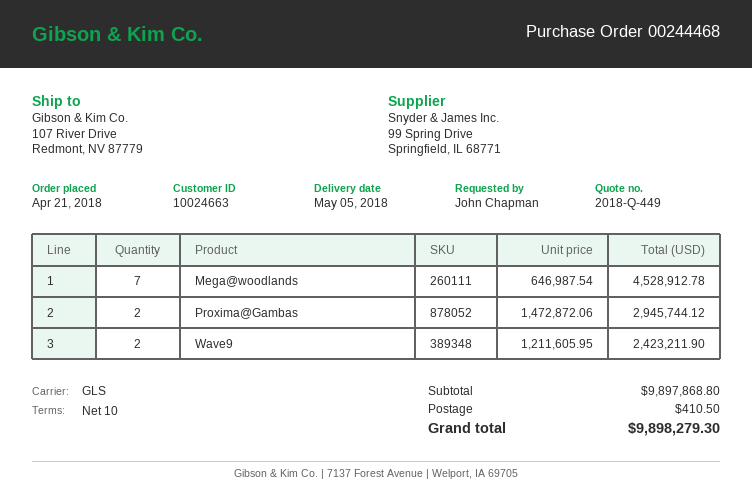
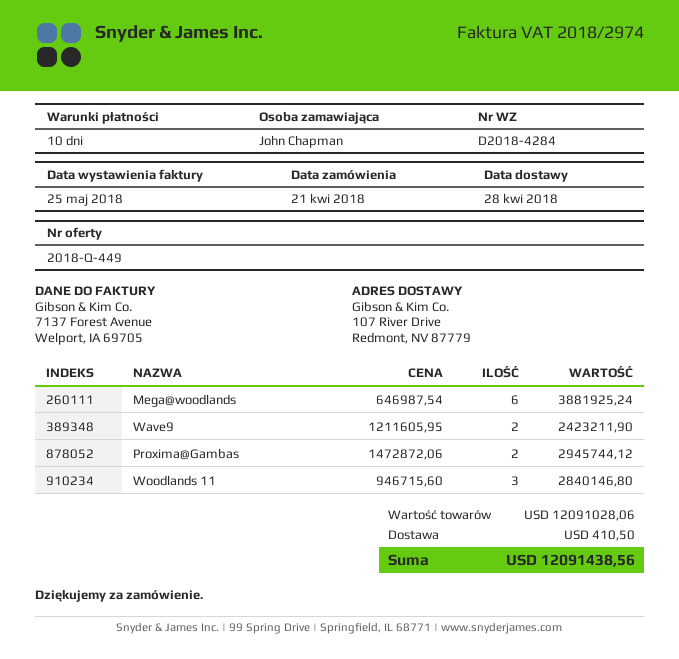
delivery date: 2018-05-05 -> 2018-04-28
Mega@woodlands: 7 x 646987.54 = 4528912.78 -> 6 x 646987.54 = 3881925.24
Woodlands 11: none -> 3 x 946715.60 = 2840146.80
subtotal: 9897868.80 -> 12091028.06
total: 9898279.30 -> 12091438.56

